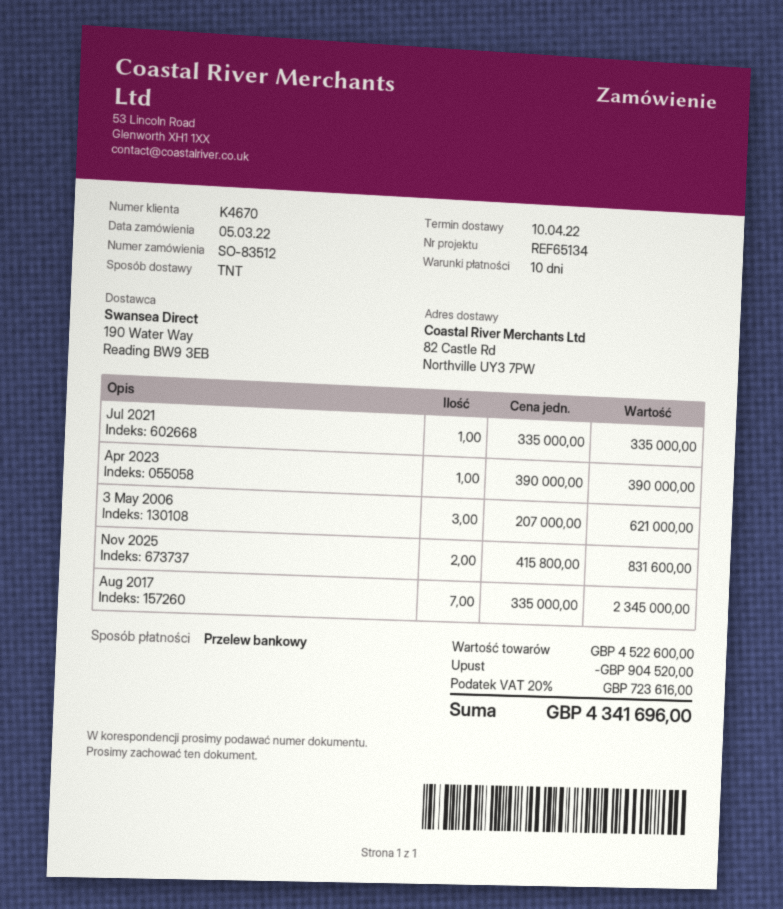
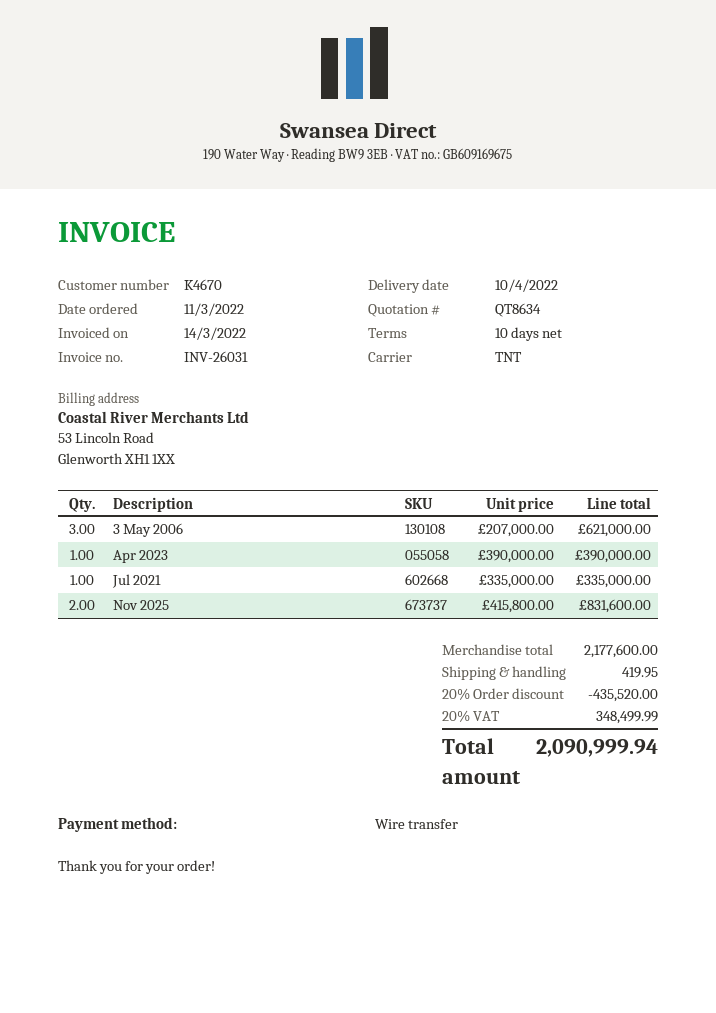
order date: 2022-03-05 -> 2022-03-11
Aug 2017: 7 x 335000.00 = 2345000.00 -> none
subtotal: 4522600.00 -> 2177600.00
discount: 904520.00 -> 435520.00
shipping: none -> 419.95
tax: 20% = 723616.00 -> 20% = 348499.99
total: 4341696.00 -> 2090999.94

